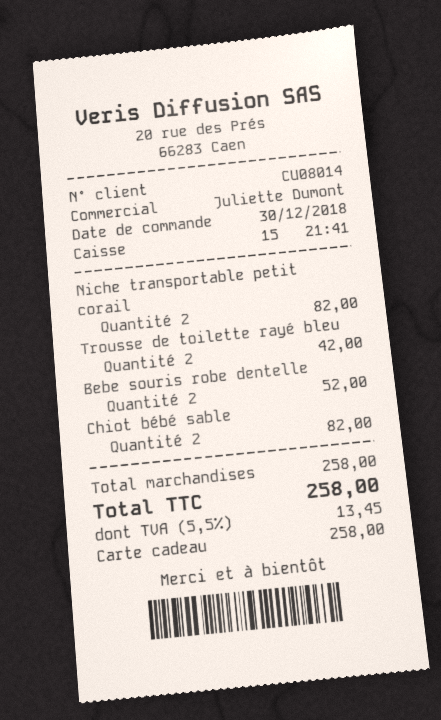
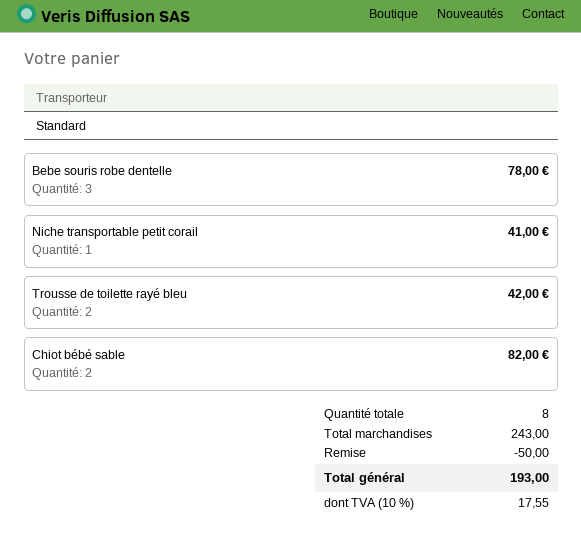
Niche transportable petit corail: 2 for 82.00 -> 1 for 41.00
Bebe souris robe dentelle: 2 for 52.00 -> 3 for 78.00
subtotal: 258.00 -> 243.00
discount: none -> 50.00
tax: 5.5% = 13.45 -> 10% = 17.55
total: 258.00 -> 193.00

